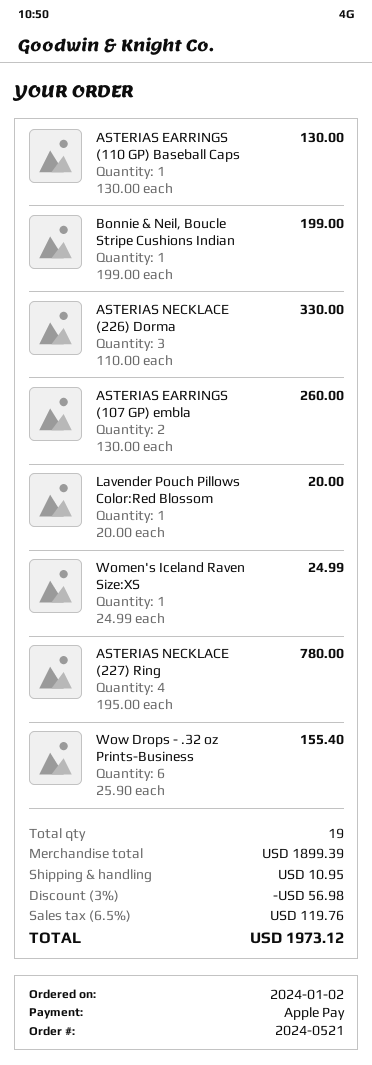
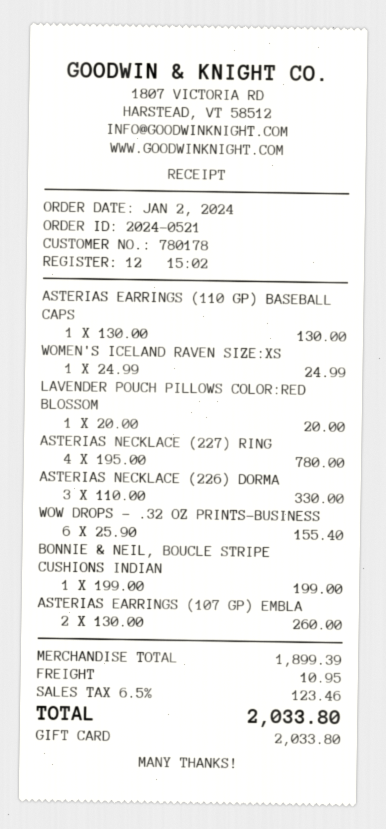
payment method: Apple Pay -> gift card
discount: 3% = 56.98 -> none
tax: 6.5% = 119.76 -> 6.5% = 123.46
total: 1973.12 -> 2033.80

